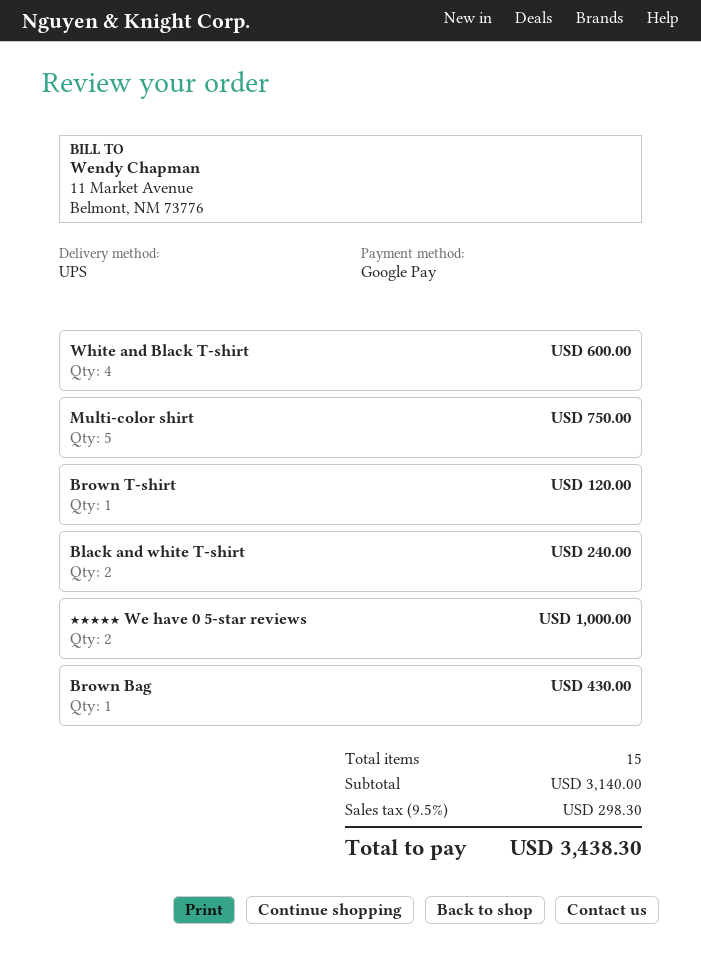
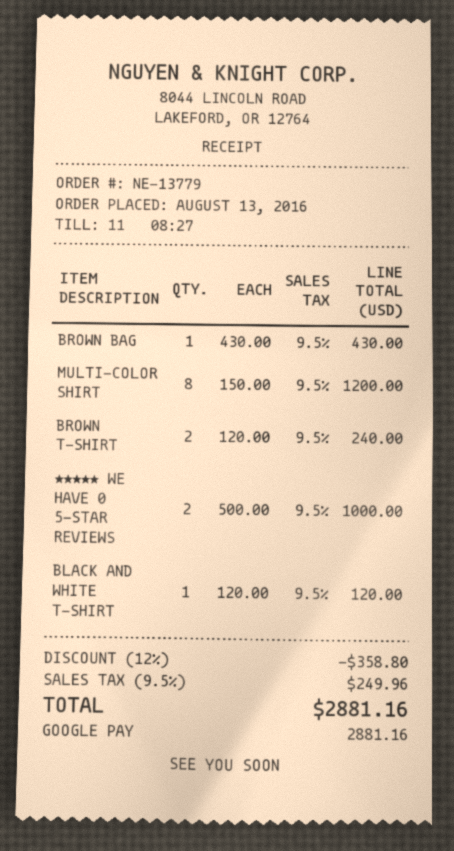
White and Black T-shirt: 4 for 600.00 -> none
Multi-color shirt: 5 for 750.00 -> 8 for 1200.00
Brown T-shirt: 1 for 120.00 -> 2 for 240.00
Black and white T-shirt: 2 for 240.00 -> 1 for 120.00
discount: none -> 12% = 358.80
tax: 9.5% = 298.30 -> 9.5% = 249.96
total: 3438.30 -> 2881.16

